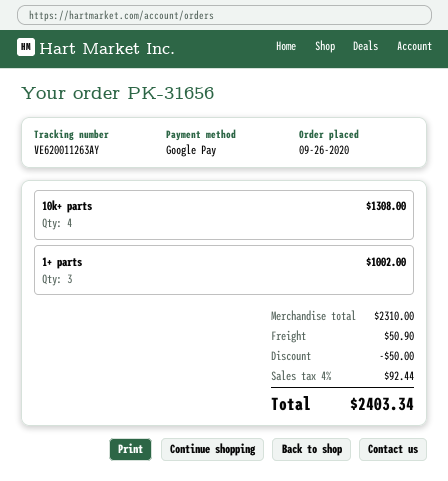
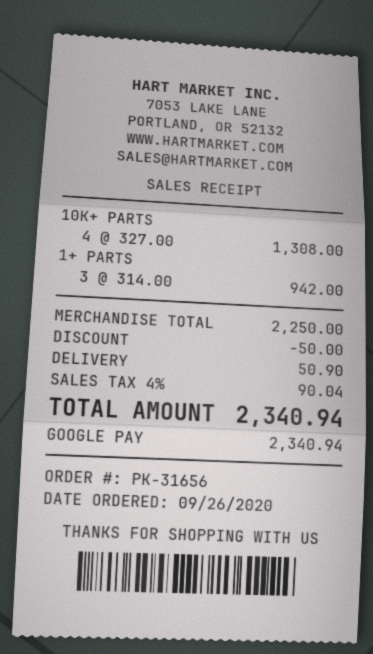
1+ parts: 3 for 1002.00 -> 3 for 942.00
subtotal: 2310.00 -> 2250.00
tax: 4% = 92.44 -> 4% = 90.04
total: 2403.34 -> 2340.94

